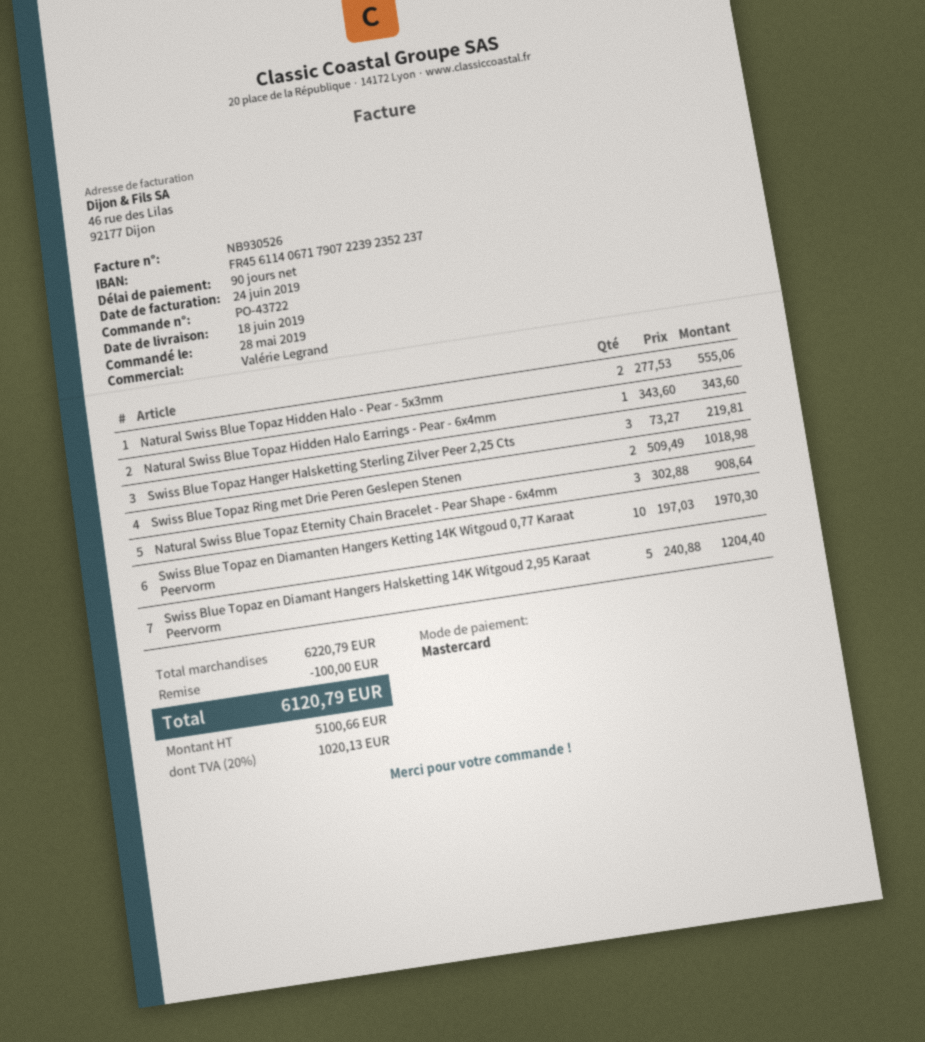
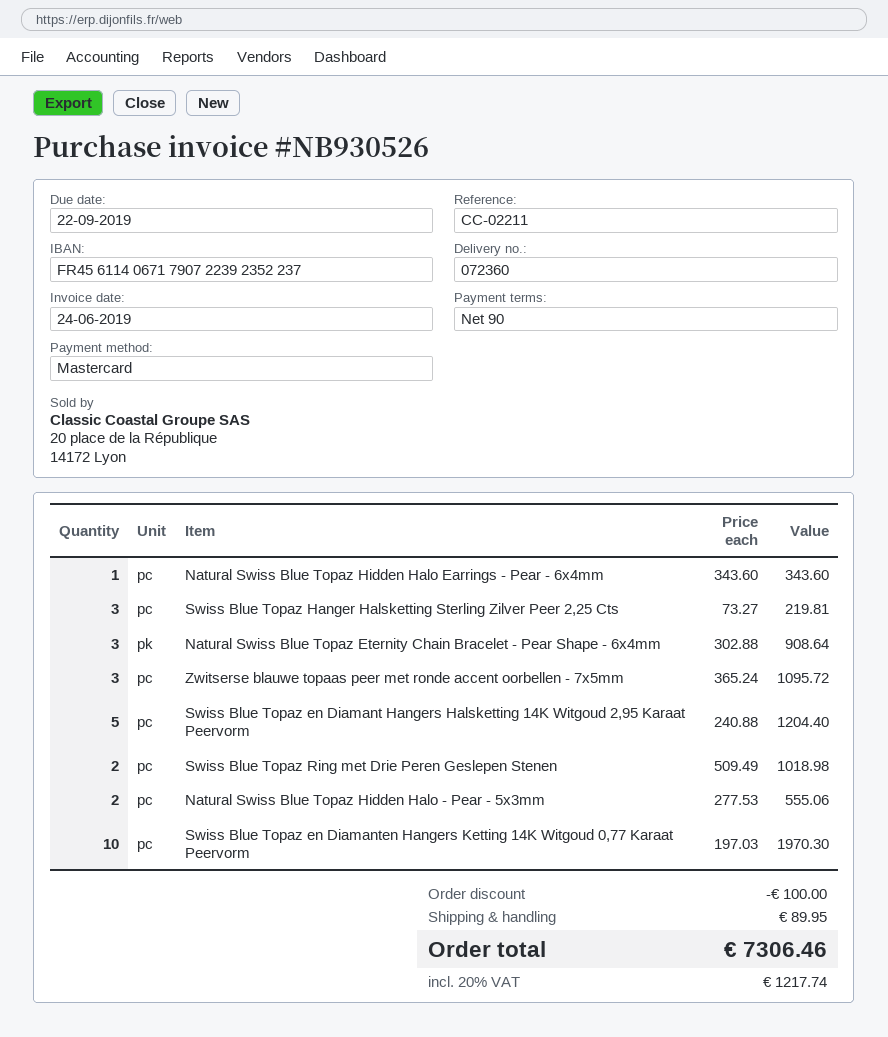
Zwitserse blauwe topaas peer met ronde accent oorbellen - 7x5mm: none -> 3 x 365.24 = 1095.72
shipping: none -> 89.95
tax: 20% = 1020.13 -> 20% = 1217.74
total: 6120.79 -> 7306.46

